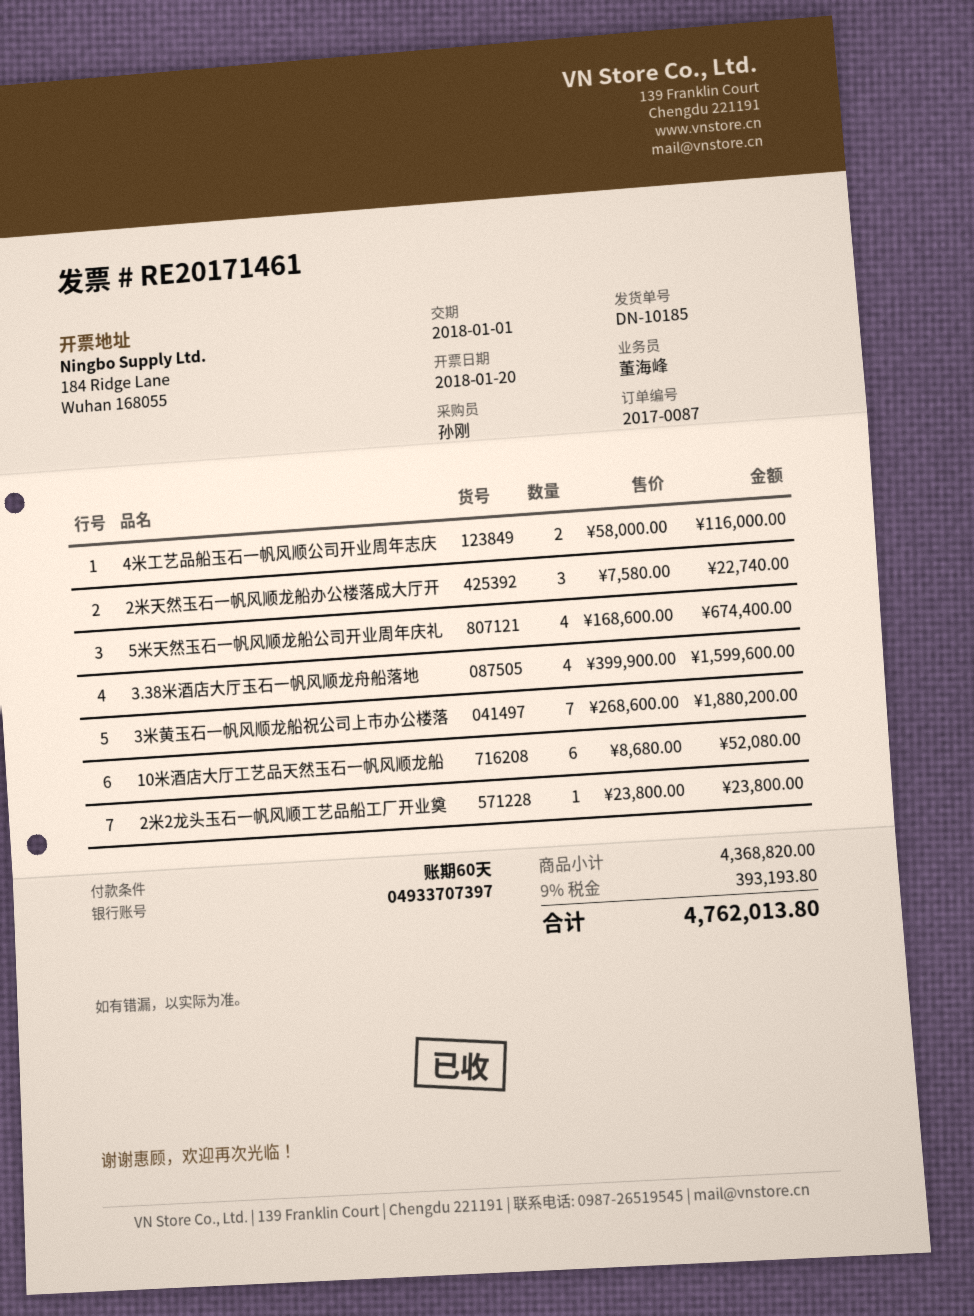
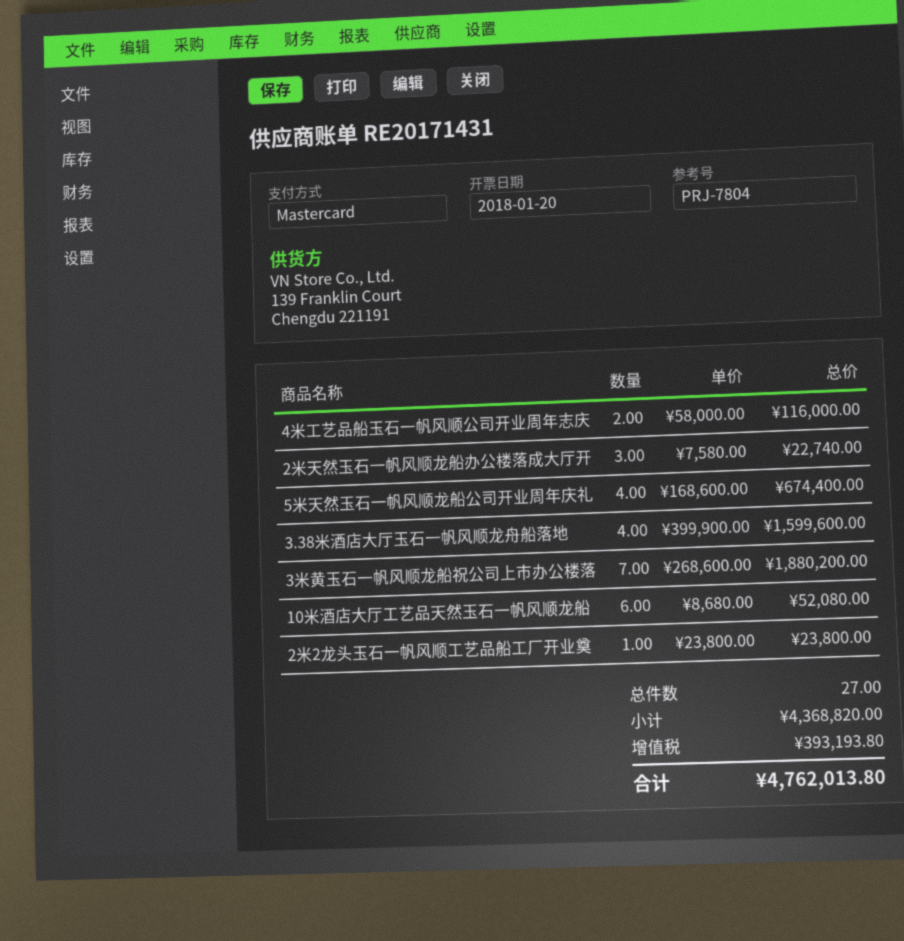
invoice number: RE20171461 -> RE20171431

